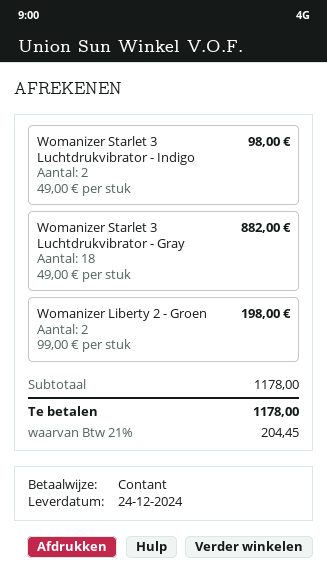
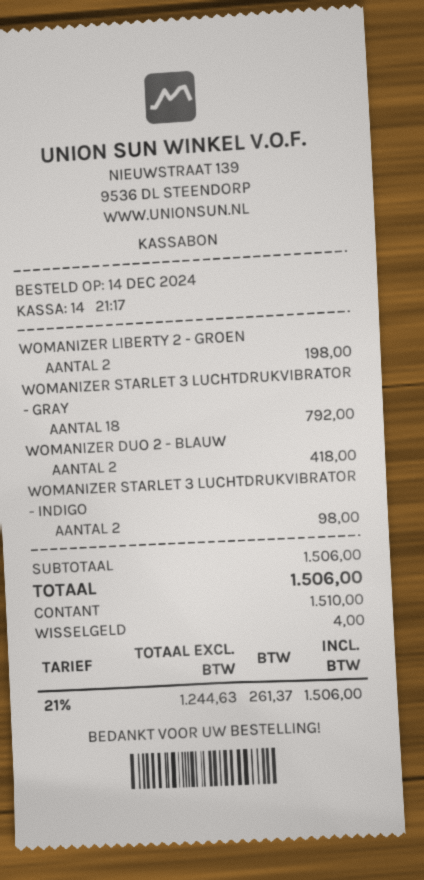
Womanizer Starlet 3 Luchtdrukvibrator - Gray: 18 for 882.00 -> 18 for 792.00
WOMANIZER DUO 2 - BLAUW: none -> 2 for 418.00
subtotal: 1178.00 -> 1506.00
tax: 21% = 204.45 -> 21% = 261.37
total: 1178.00 -> 1506.00

